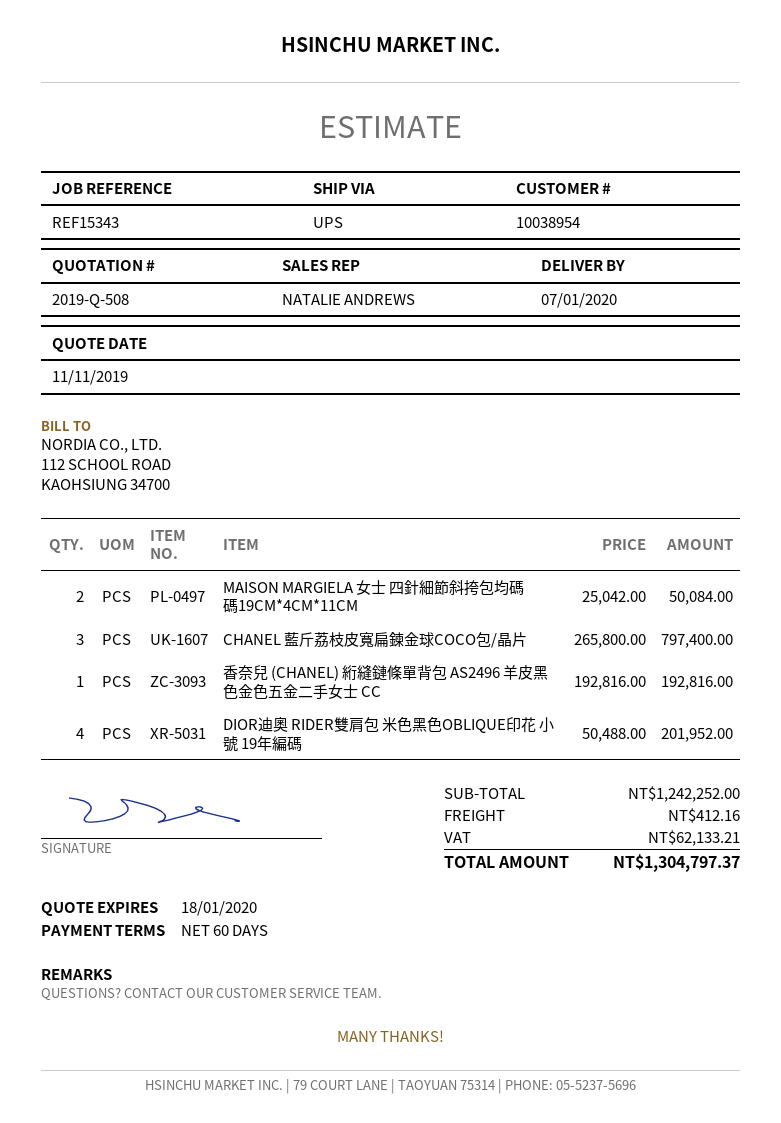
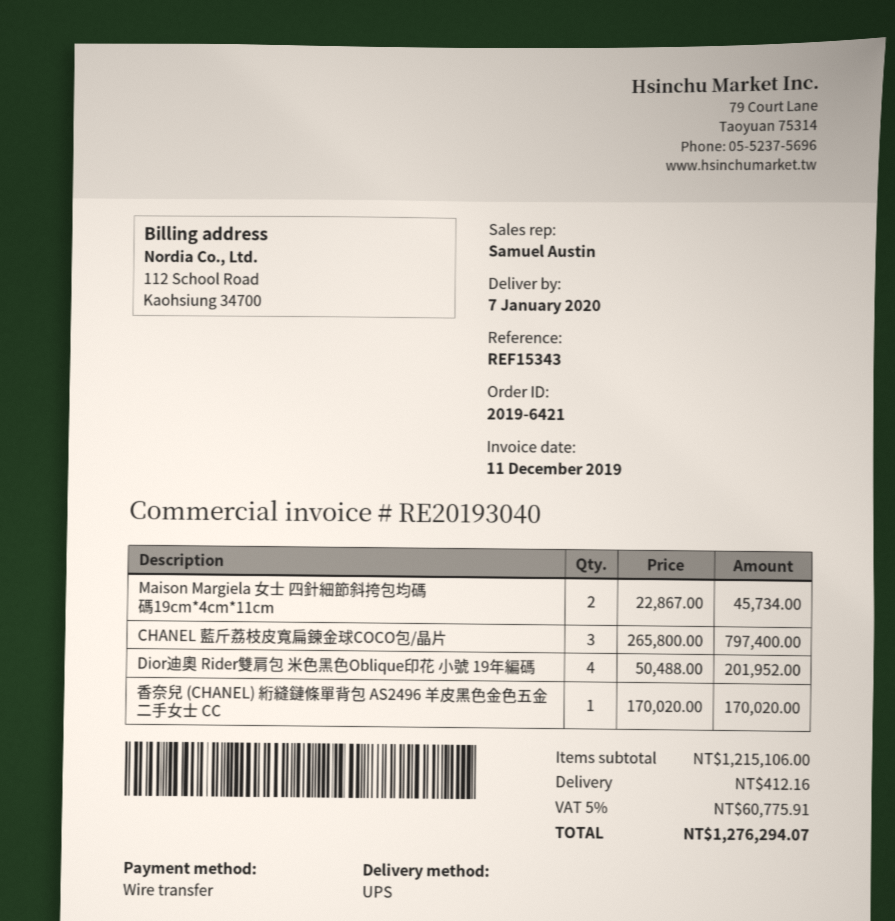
sales rep: NATALIE ANDREWS -> Samuel Austin
MAISON MARGIELA 女士 四針細節斜挎包均碼碼19CM*4CM*11CM: 2 x 25042.00 = 50084.00 -> 2 x 22867.00 = 45734.00
香奈兒 (CHANEL) 絎縫鏈條單背包 AS2496 羊皮黑色金色五金二手女士 CC: 1 x 192816.00 = 192816.00 -> 1 x 170020.00 = 170020.00
subtotal: 1242252.00 -> 1215106.00
tax: 62133.21 -> 60775.91
total: 1304797.37 -> 1276294.07

